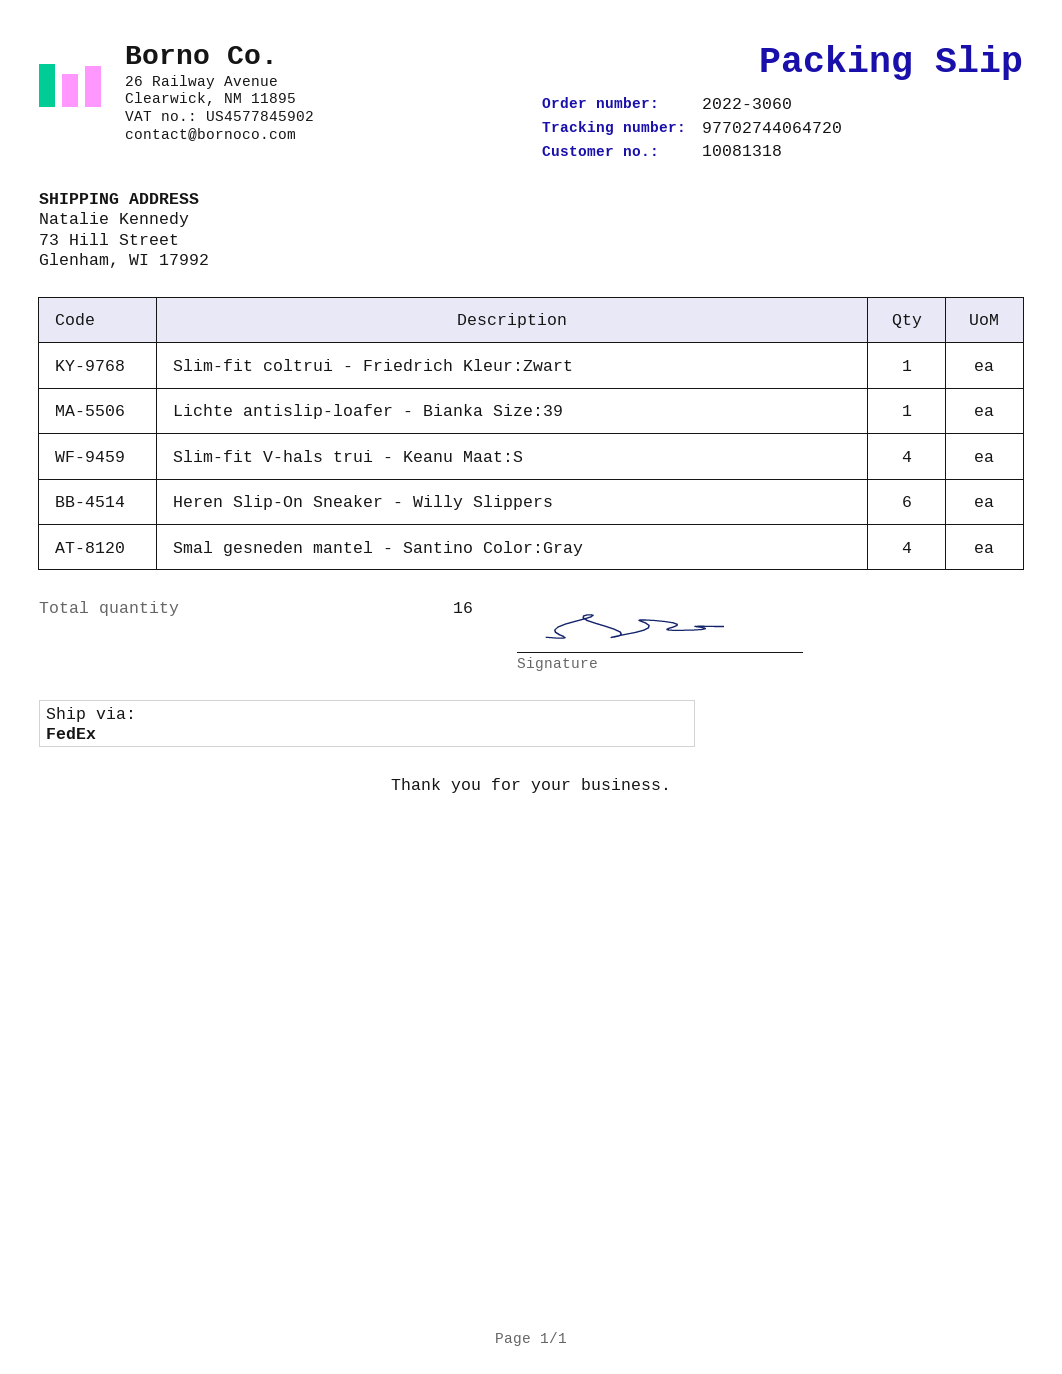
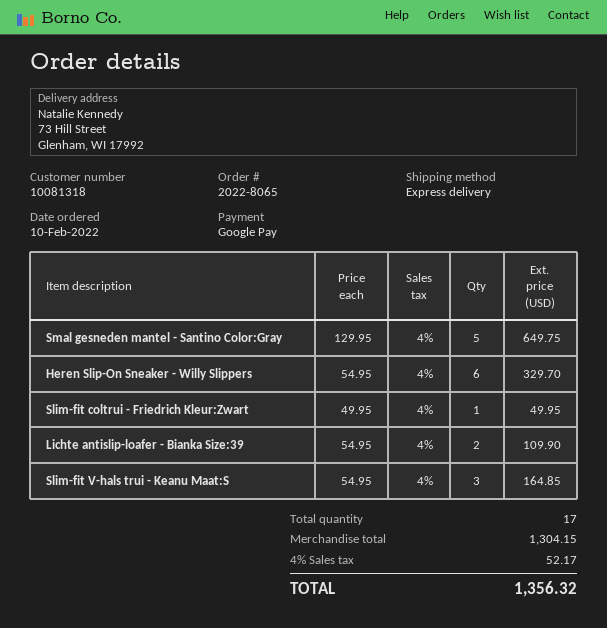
order number: 2022-3060 -> 2022-8065
shipping method: FedEx -> express
Lichte antislip-loafer - Bianka Size:39: 1 -> 2
Slim-fit V-hals trui - Keanu Maat:S: 4 -> 3
Smal gesneden mantel - Santino Color:Gray: 4 -> 5
total quantity: 16 -> 17

